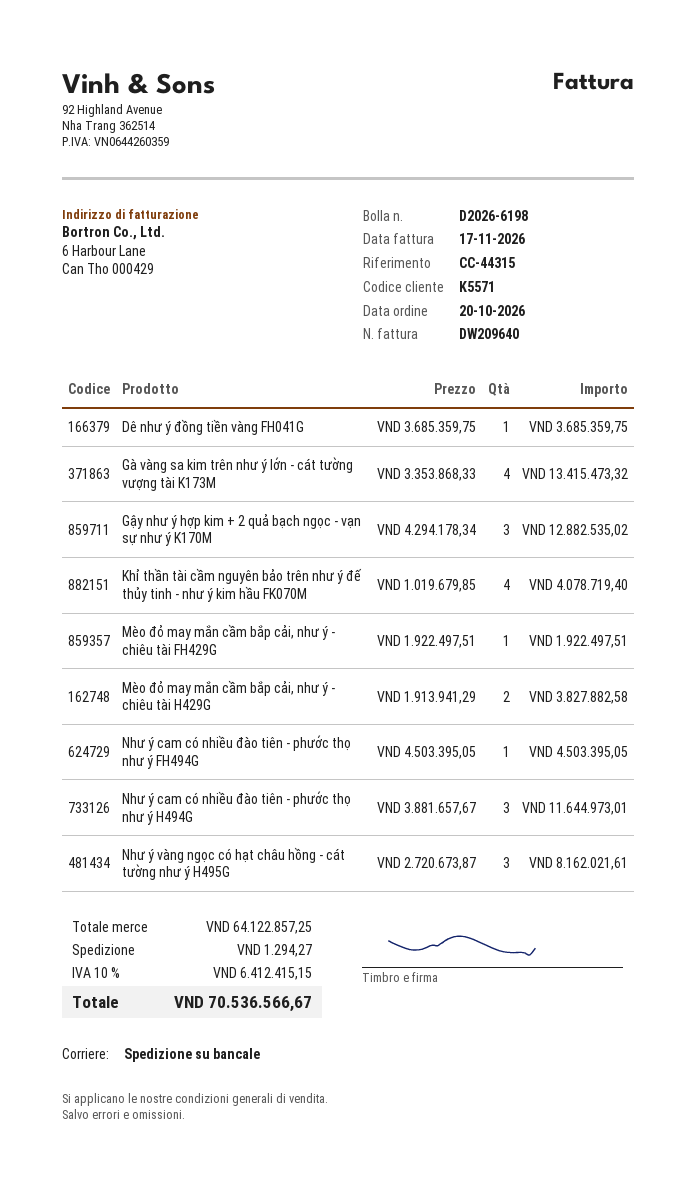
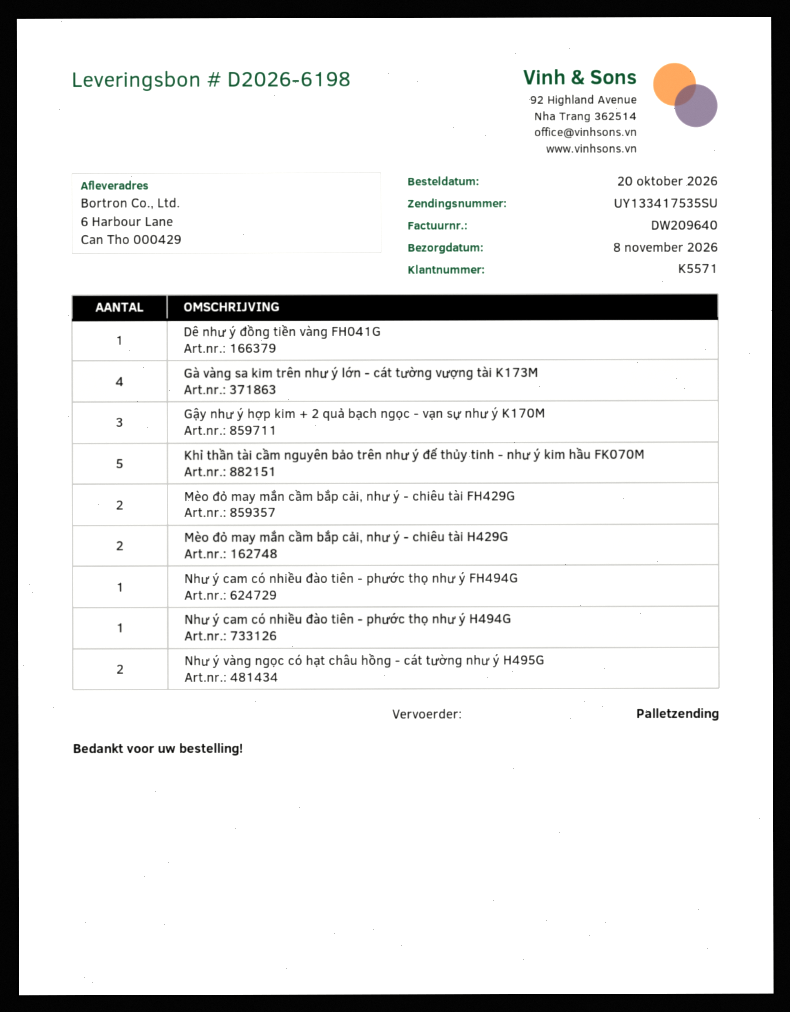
Khỉ thần tài cầm nguyên bảo trên như ý đế thủy tinh - như ý kim hầu FK070M: 4 -> 5
Mèo đỏ may mắn cầm bắp cải, như ý - chiêu tài FH429G: 1 -> 2
Như ý cam có nhiều đào tiên - phước thọ như ý H494G: 3 -> 1
Như ý vàng ngọc có hạt châu hồng - cát tường như ý H495G: 3 -> 2

